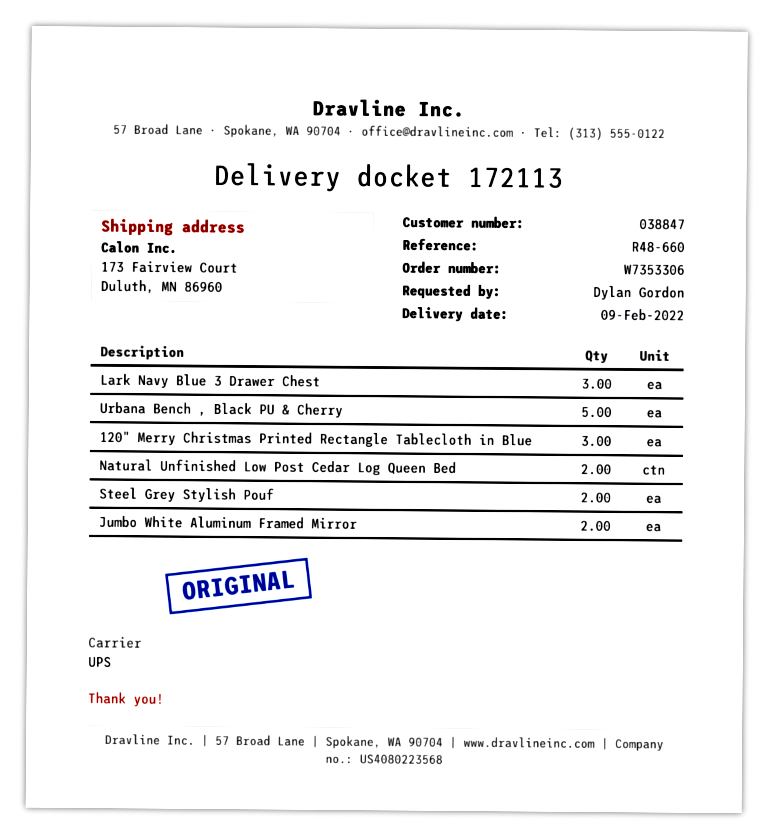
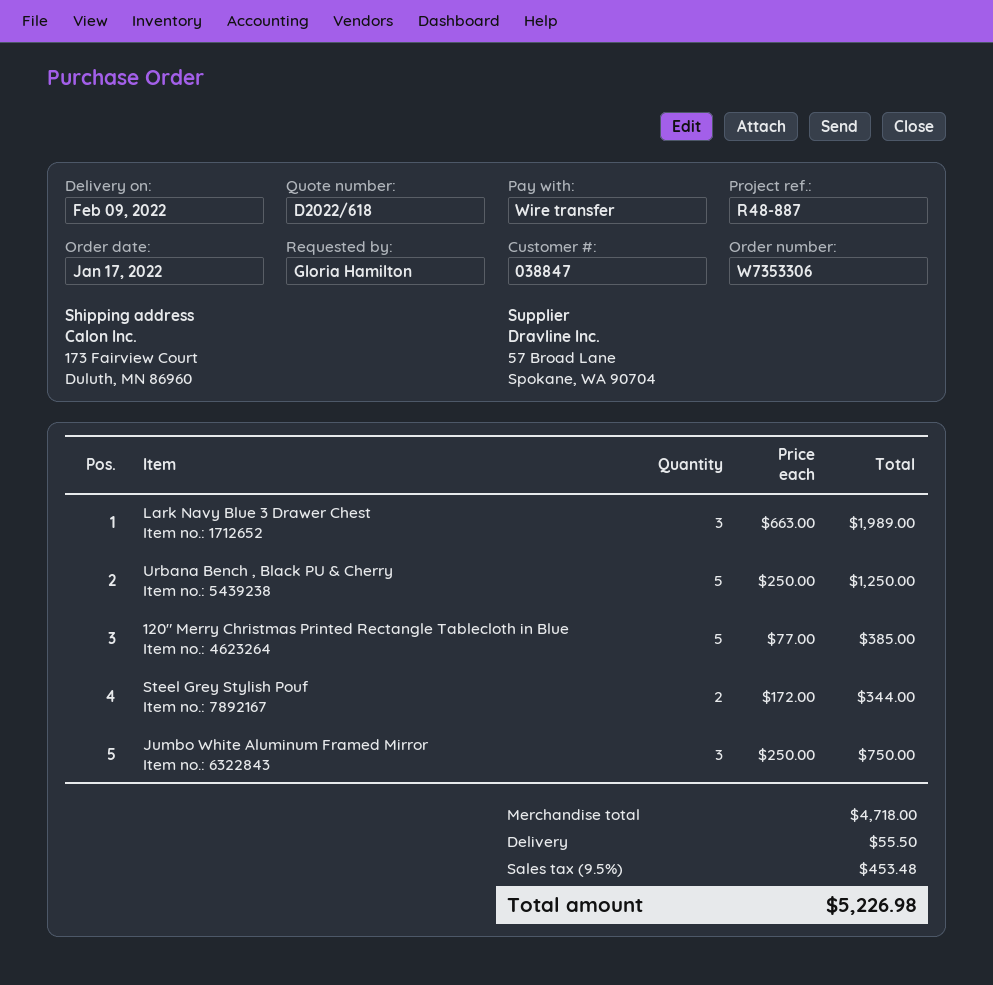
reference: R48-660 -> R48-887
ordered by: Dylan Gordon -> Gloria Hamilton
120" Merry Christmas Printed Rectangle Tablecloth in Blue: 3 -> 5
Natural Unfinished Low Post Cedar Log Queen Bed: 2 -> none
Jumbo White Aluminum Framed Mirror: 2 -> 3

